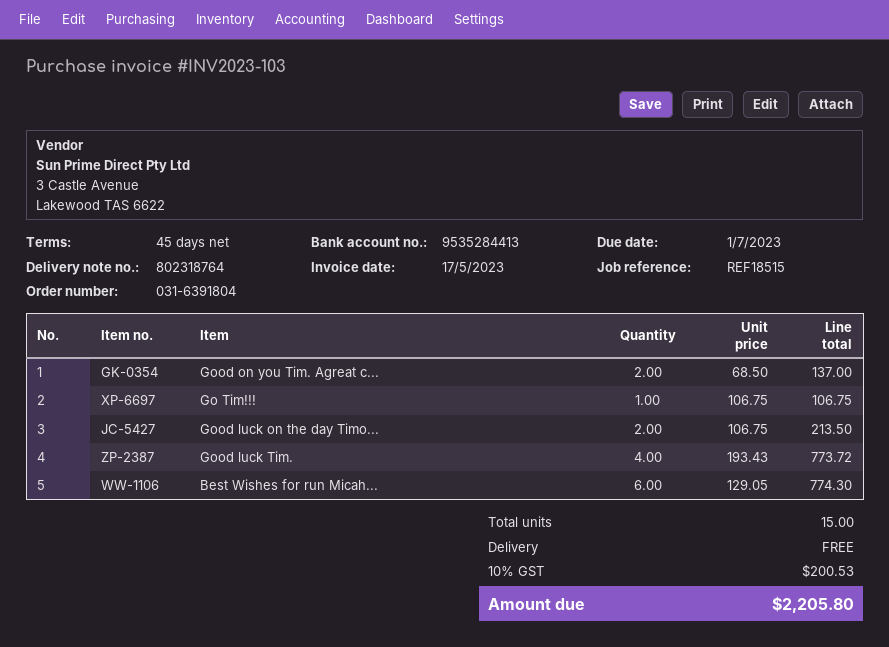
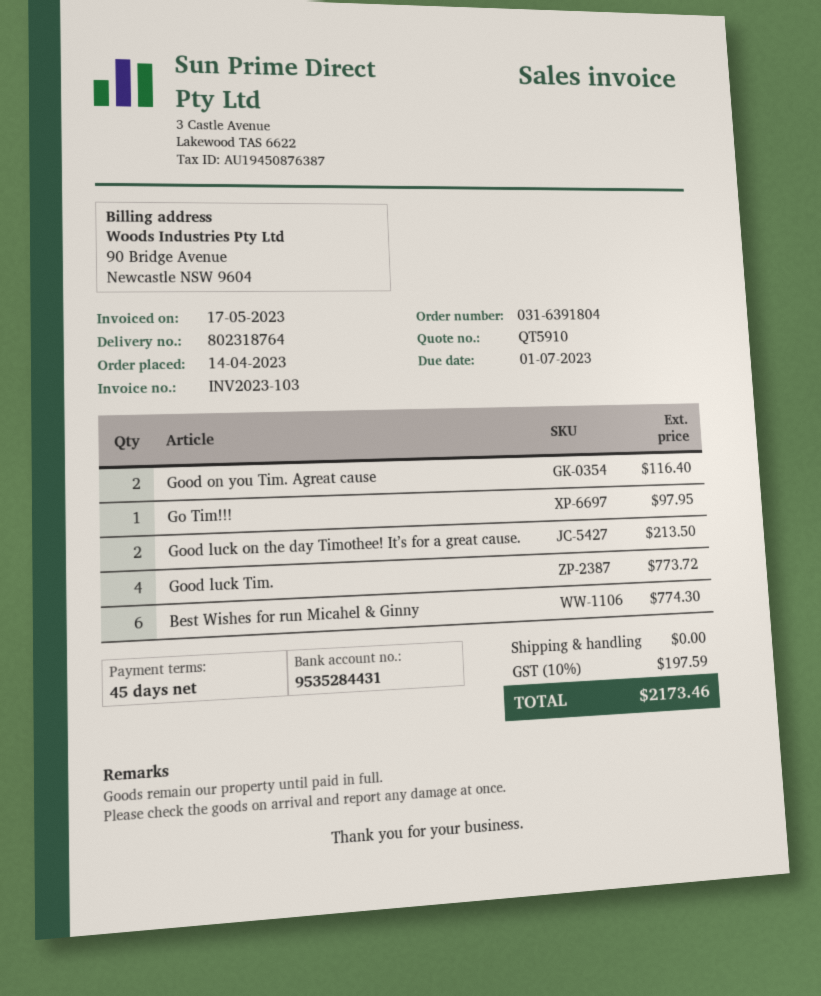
bank account: 9535284413 -> 9535284431
Good on you Tim. Agreat c...: 2 for 137.00 -> 2 for 116.40
Go Tim!!!: 1 for 106.75 -> 1 for 97.95
tax: 10% = 200.53 -> 10% = 197.59
total: 2205.80 -> 2173.46

